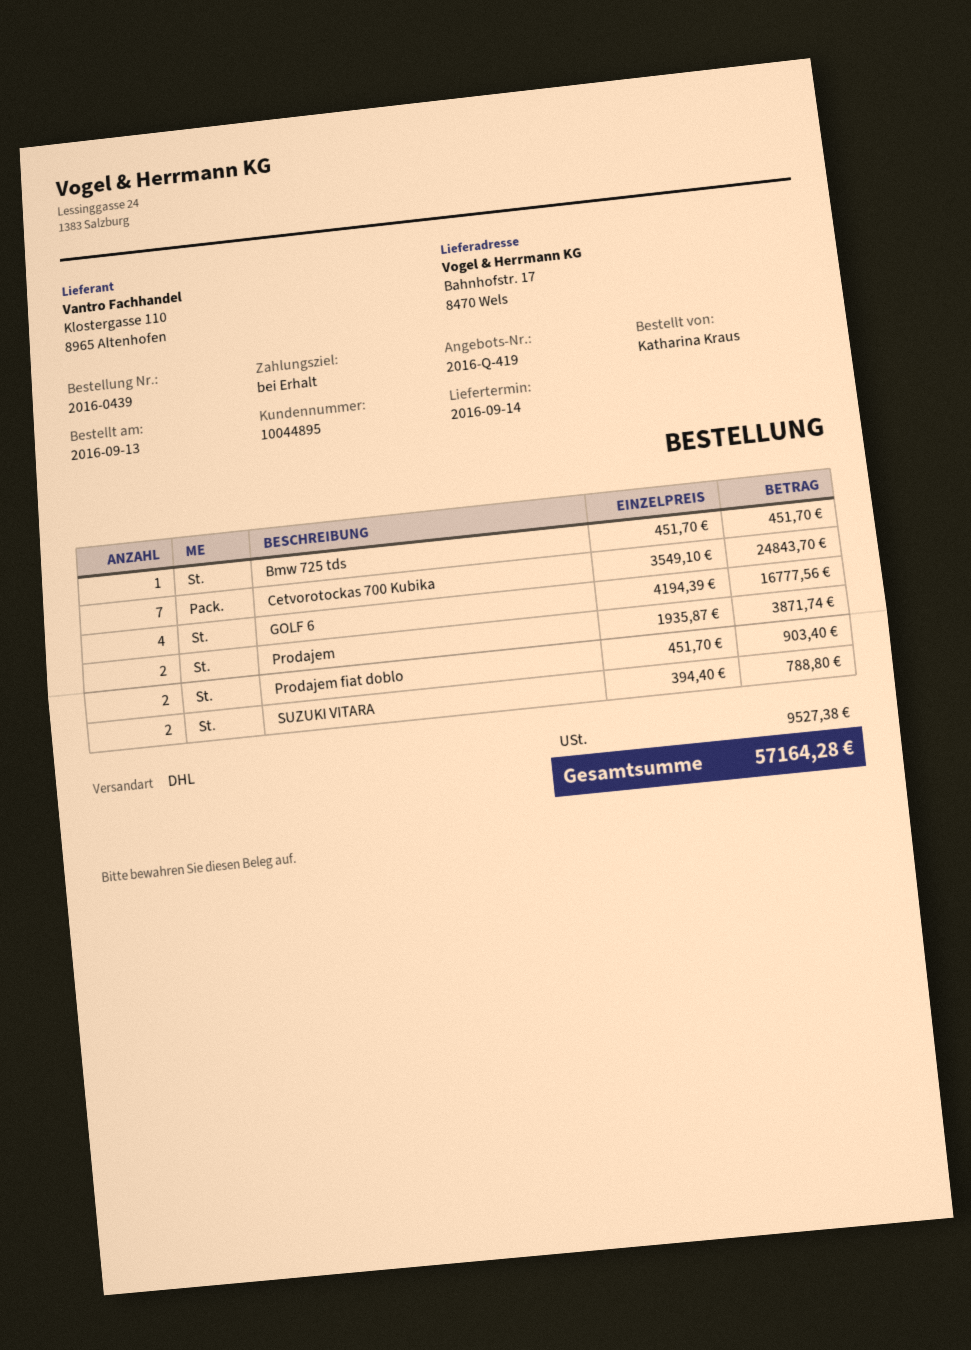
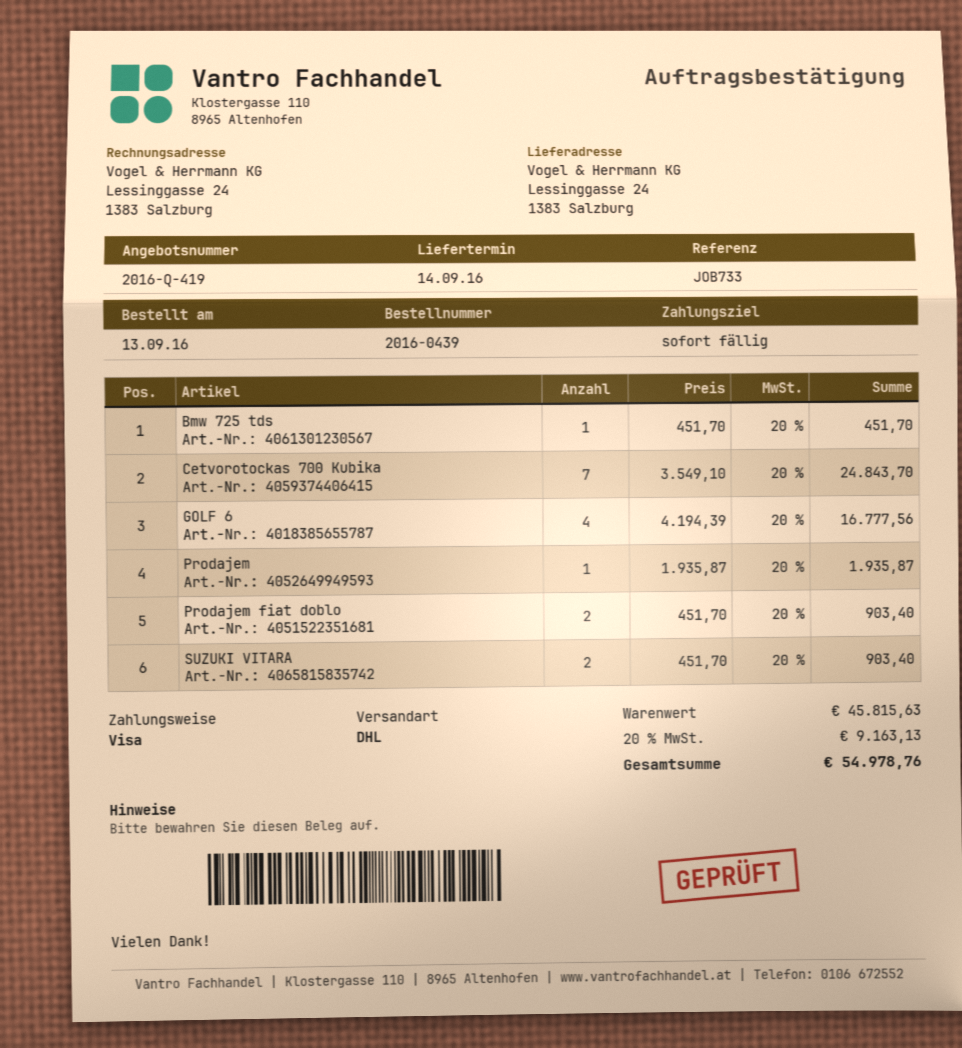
ship to: Bahnhofstr. 17, 8470 Wels -> Lessinggasse 24, 1383 Salzburg
Prodajem: 2 x 1935.87 = 3871.74 -> 1 x 1935.87 = 1935.87
SUZUKI VITARA: 2 x 394.40 = 788.80 -> 2 x 451.70 = 903.40
tax: 9527.38 -> 9163.13
total: 57164.28 -> 54978.76

